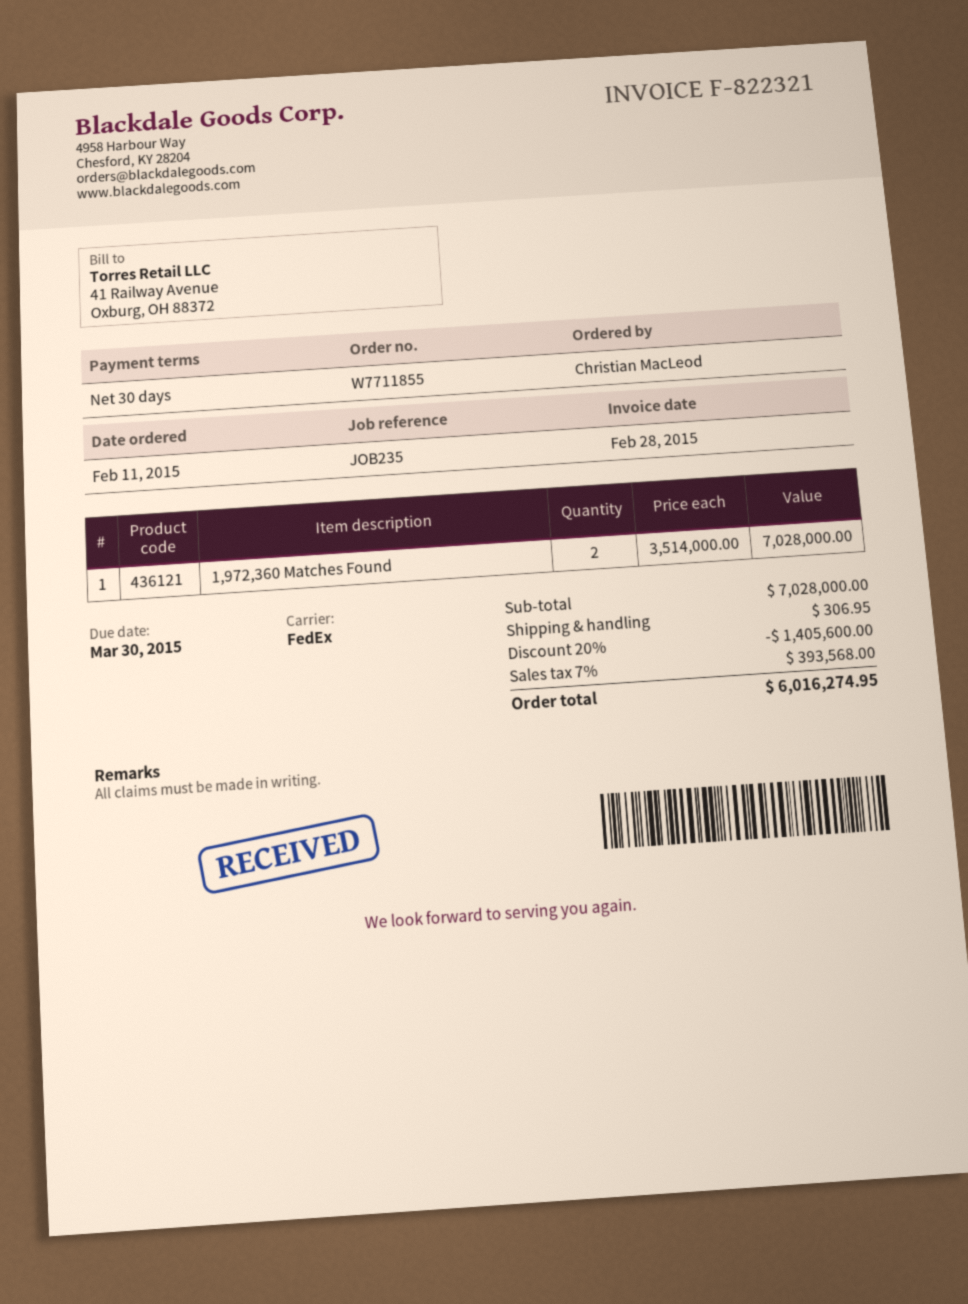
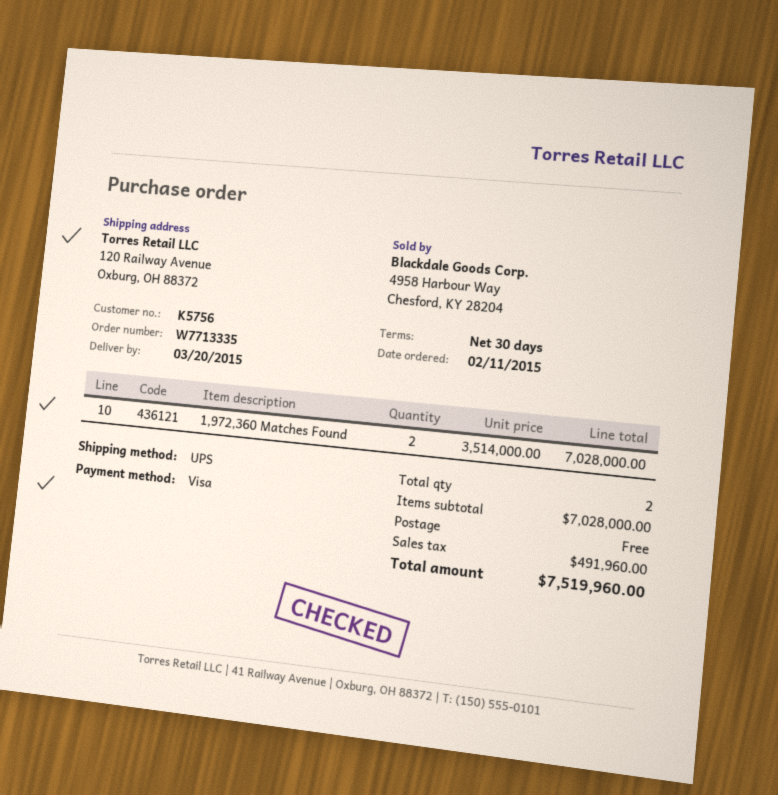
order number: W7711855 -> W7713335
shipping method: FedEx -> UPS
discount: 20% = 1405600.00 -> none
shipping: 306.95 -> 0.00
tax: 393568.00 -> 491960.00
total: 6016274.95 -> 7519960.00

